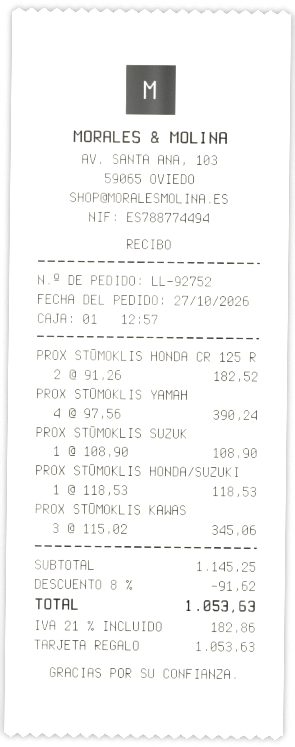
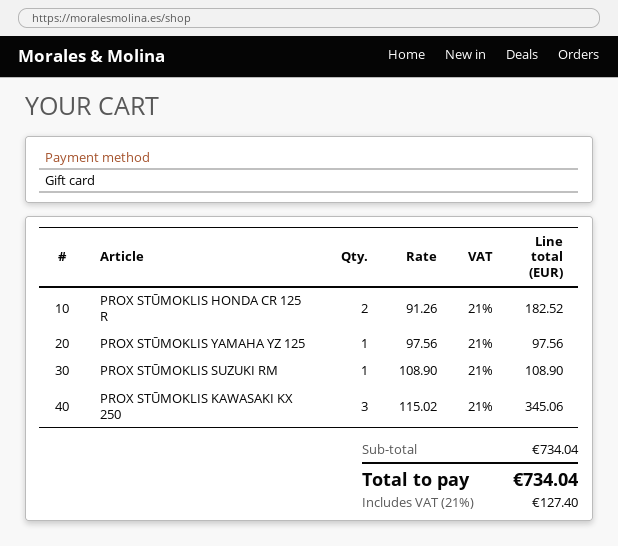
PROX STŪMOKLIS YAMAH: 4 x 97.56 = 390.24 -> 1 x 97.56 = 97.56
PROX STŪMOKLIS HONDA/SUZUKI: 1 x 118.53 = 118.53 -> none
subtotal: 1145.25 -> 734.04
discount: 8% = 91.62 -> none
tax: 21% = 182.86 -> 21% = 127.40
total: 1053.63 -> 734.04

